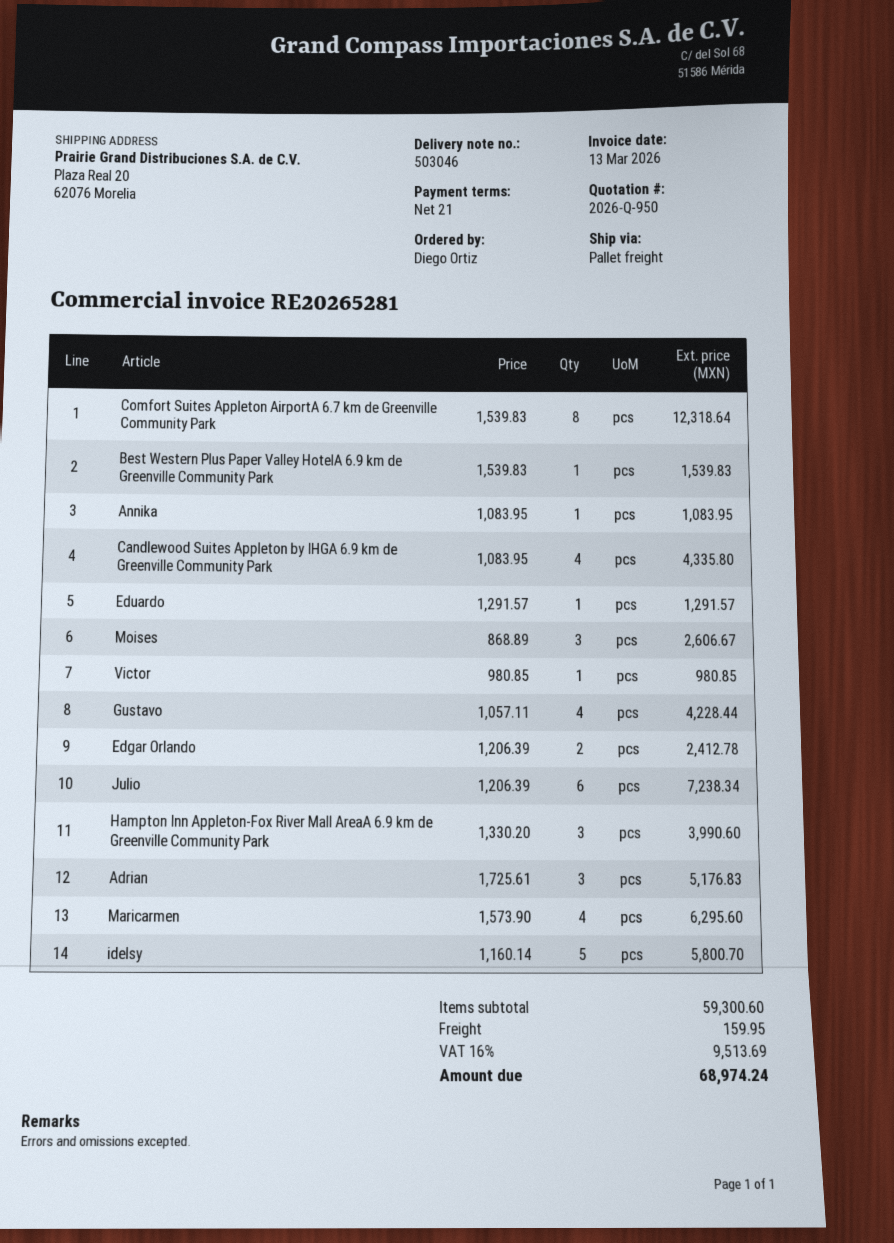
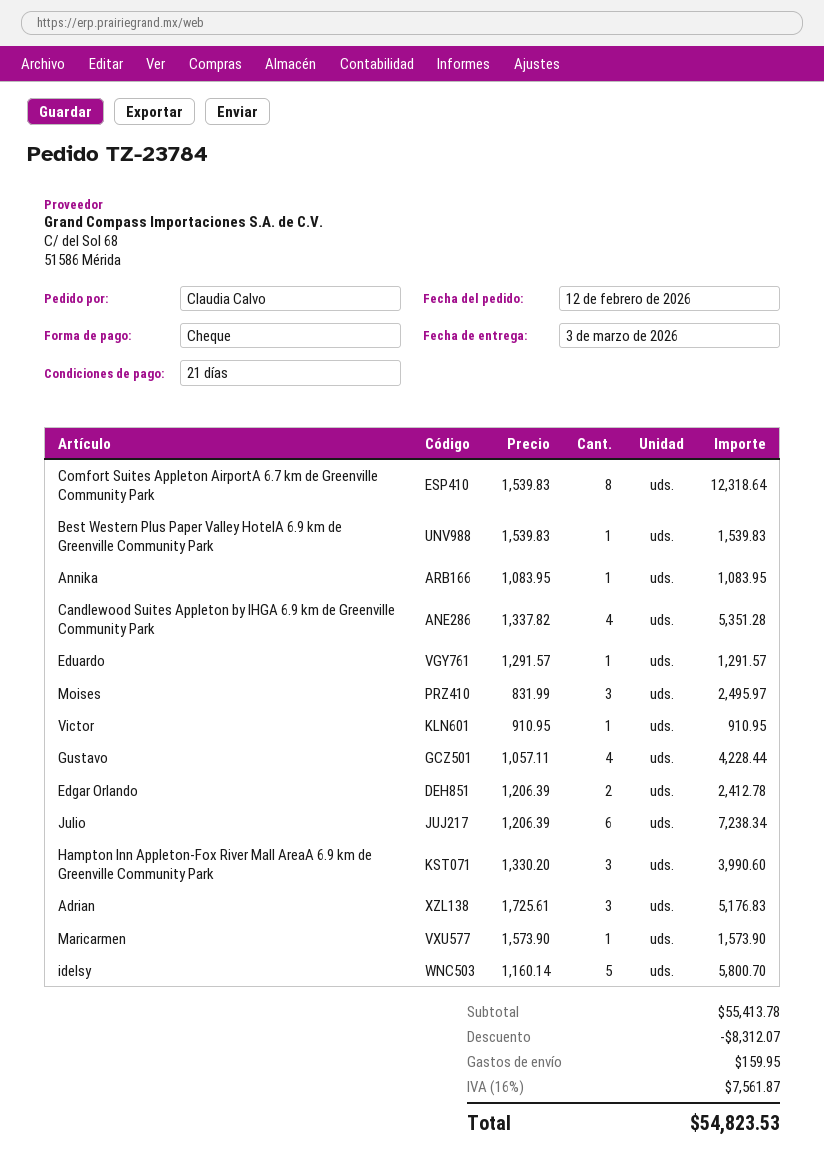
ordered by: Diego Ortiz -> Claudia Calvo
Candlewood Suites Appleton by IHGA 6.9 km de Greenville Community Park: 4 x 1083.95 = 4335.80 -> 4 x 1337.82 = 5351.28
Moises: 3 x 868.89 = 2606.67 -> 3 x 831.99 = 2495.97
Victor: 1 x 980.85 = 980.85 -> 1 x 910.95 = 910.95
Maricarmen: 4 x 1573.90 = 6295.60 -> 1 x 1573.90 = 1573.90
subtotal: 59300.60 -> 55413.78
discount: none -> 8312.07
tax: 16% = 9513.69 -> 16% = 7561.87
total: 68974.24 -> 54823.53

